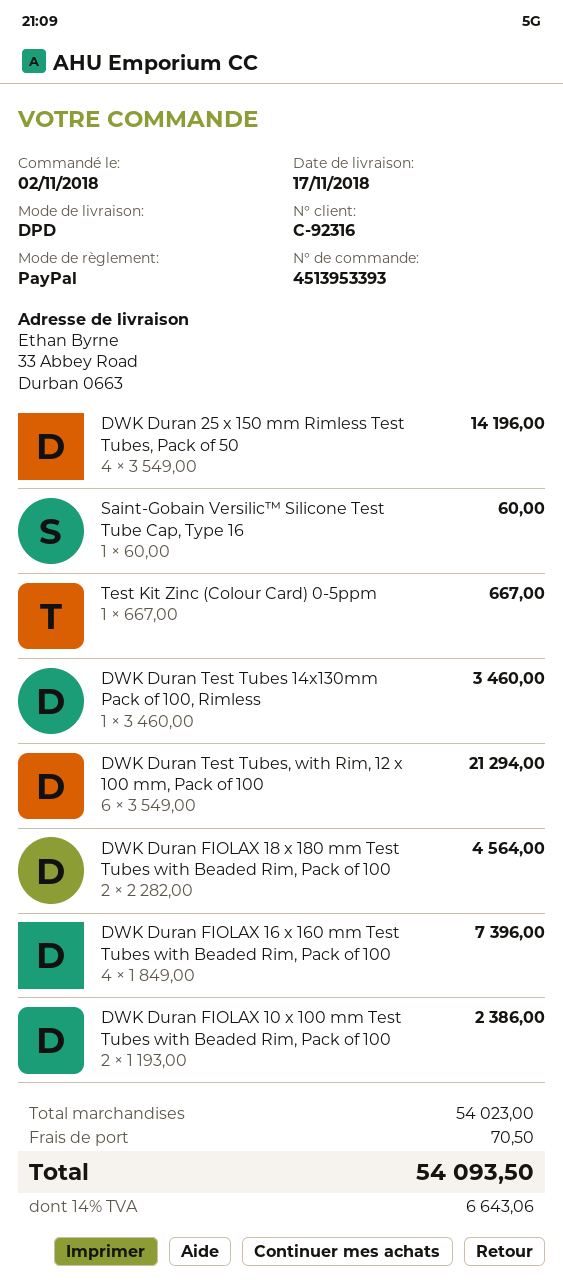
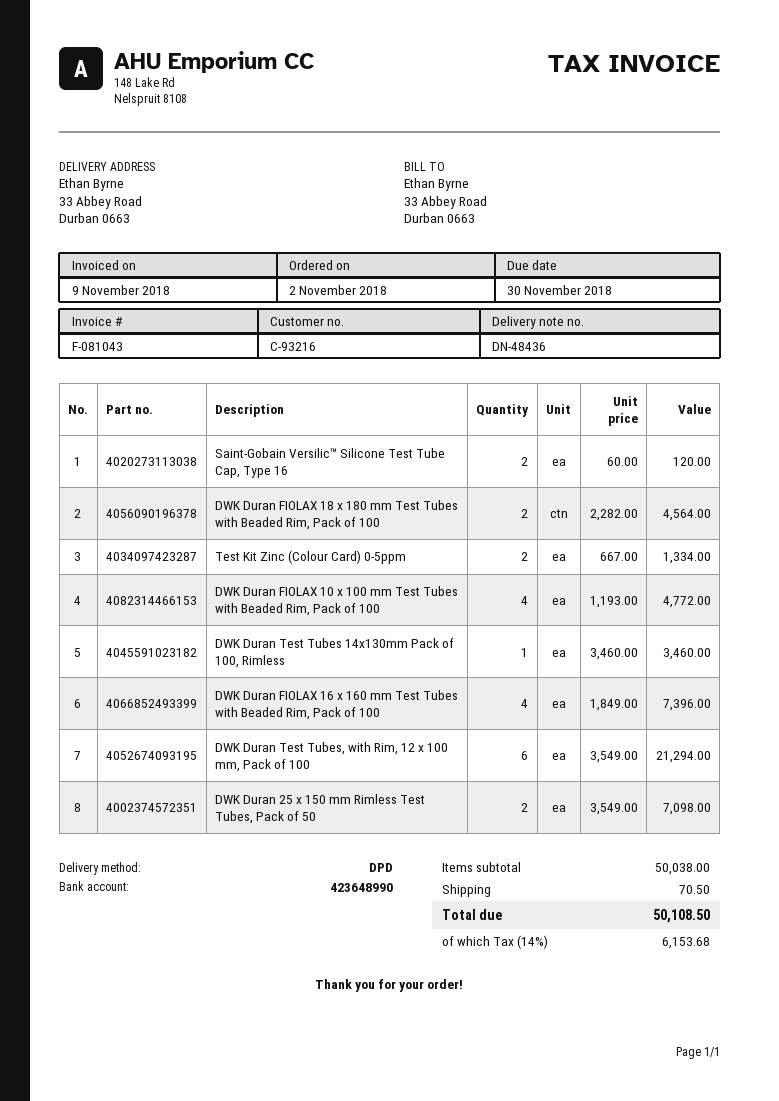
customer number: C-92316 -> C-93216
DWK Duran 25 x 150 mm Rimless Test Tubes, Pack of 50: 4 x 3549.00 = 14196.00 -> 2 x 3549.00 = 7098.00
Saint-Gobain Versilic™ Silicone Test Tube Cap, Type 16: 1 x 60.00 = 60.00 -> 2 x 60.00 = 120.00
Test Kit Zinc (Colour Card) 0-5ppm: 1 x 667.00 = 667.00 -> 2 x 667.00 = 1334.00
DWK Duran FIOLAX 10 x 100 mm Test Tubes with Beaded Rim, Pack of 100: 2 x 1193.00 = 2386.00 -> 4 x 1193.00 = 4772.00
subtotal: 54023.00 -> 50038.00
tax: 14% = 6643.06 -> 14% = 6153.68
total: 54093.50 -> 50108.50

